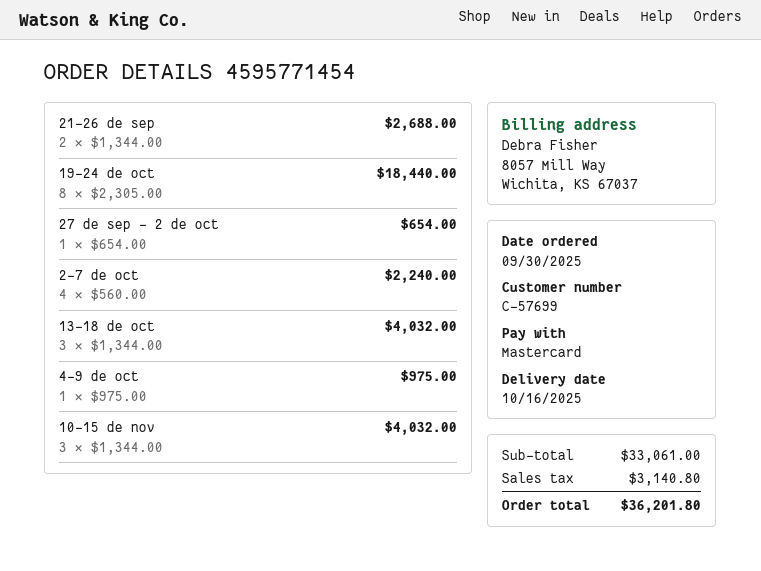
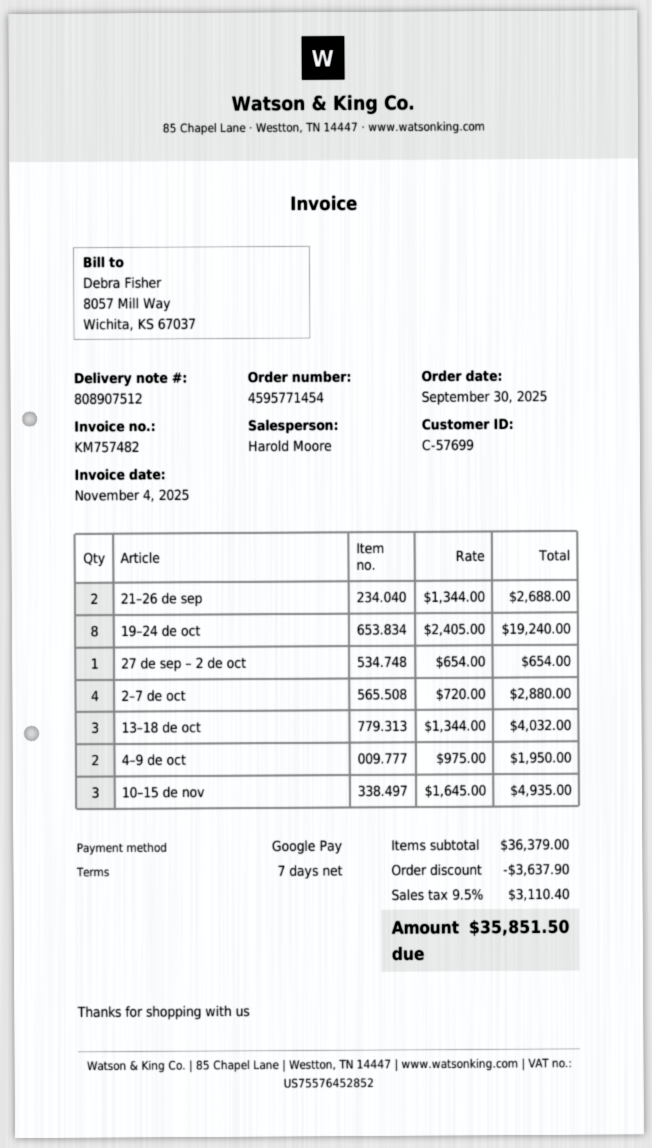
payment method: Mastercard -> Google Pay
19–24 de oct: 8 x 2305.00 = 18440.00 -> 8 x 2405.00 = 19240.00
2–7 de oct: 4 x 560.00 = 2240.00 -> 4 x 720.00 = 2880.00
4–9 de oct: 1 x 975.00 = 975.00 -> 2 x 975.00 = 1950.00
10–15 de nov: 3 x 1344.00 = 4032.00 -> 3 x 1645.00 = 4935.00
subtotal: 33061.00 -> 36379.00
discount: none -> 3637.90
tax: 3140.80 -> 3110.40
total: 36201.80 -> 35851.50

